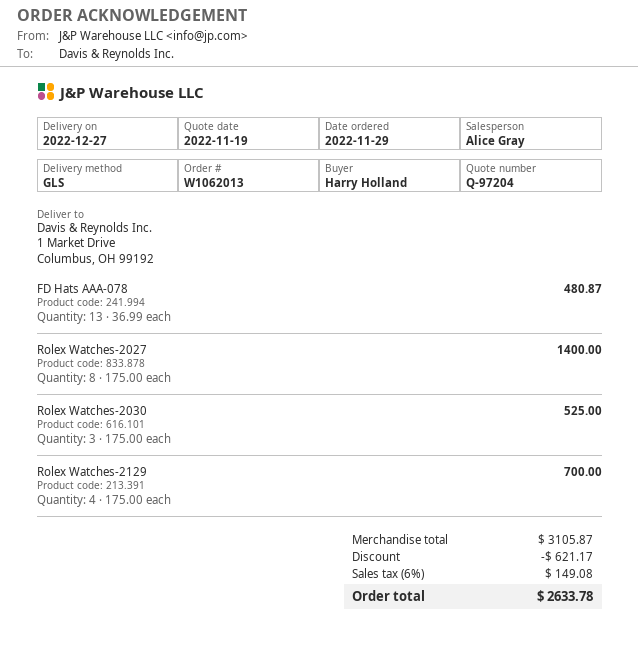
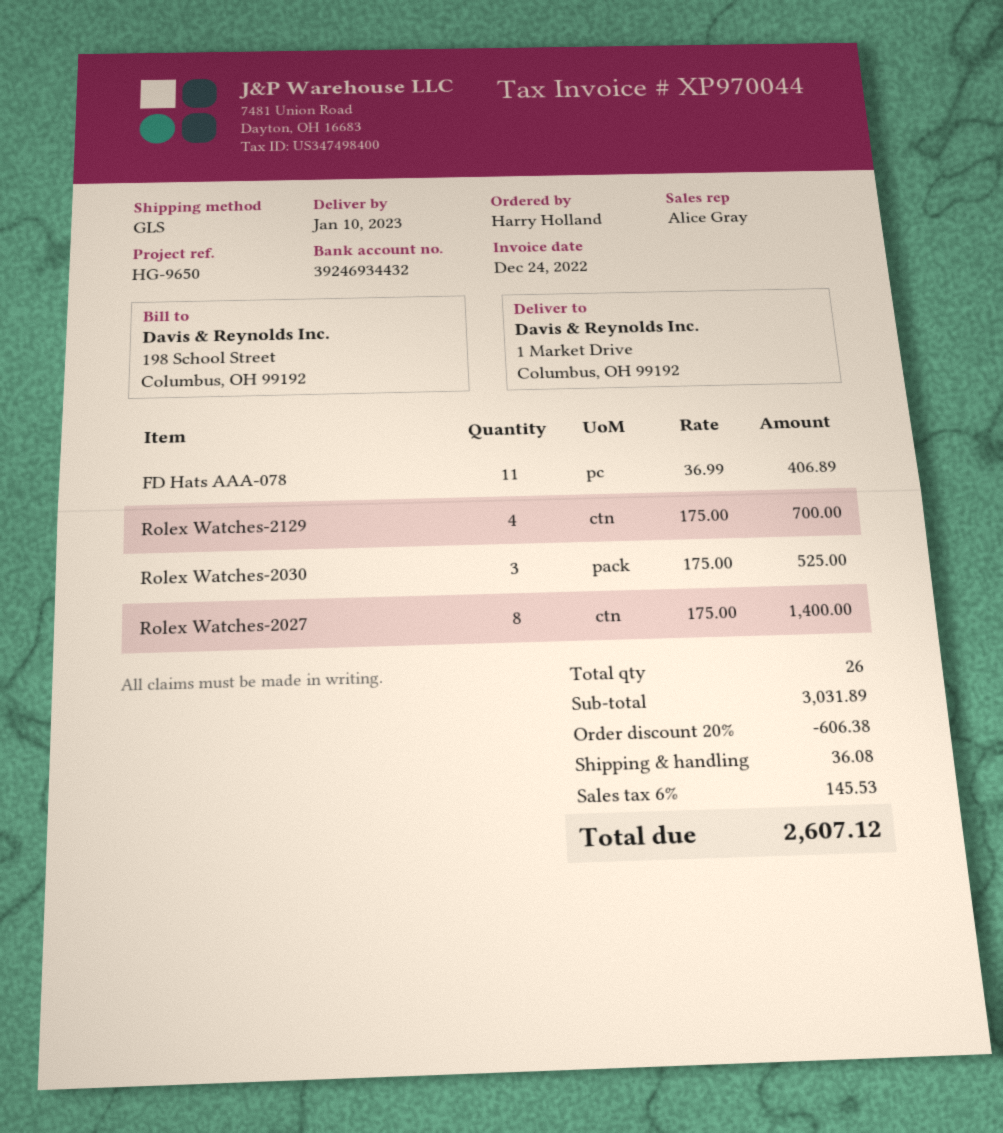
delivery date: 2022-12-27 -> 2023-01-10
FD Hats AAA-078: 13 x 36.99 = 480.87 -> 11 x 36.99 = 406.89
subtotal: 3105.87 -> 3031.89
discount: 621.17 -> 606.38
shipping: none -> 36.08
tax: 6% = 149.08 -> 6% = 145.53
total: 2633.78 -> 2607.12

